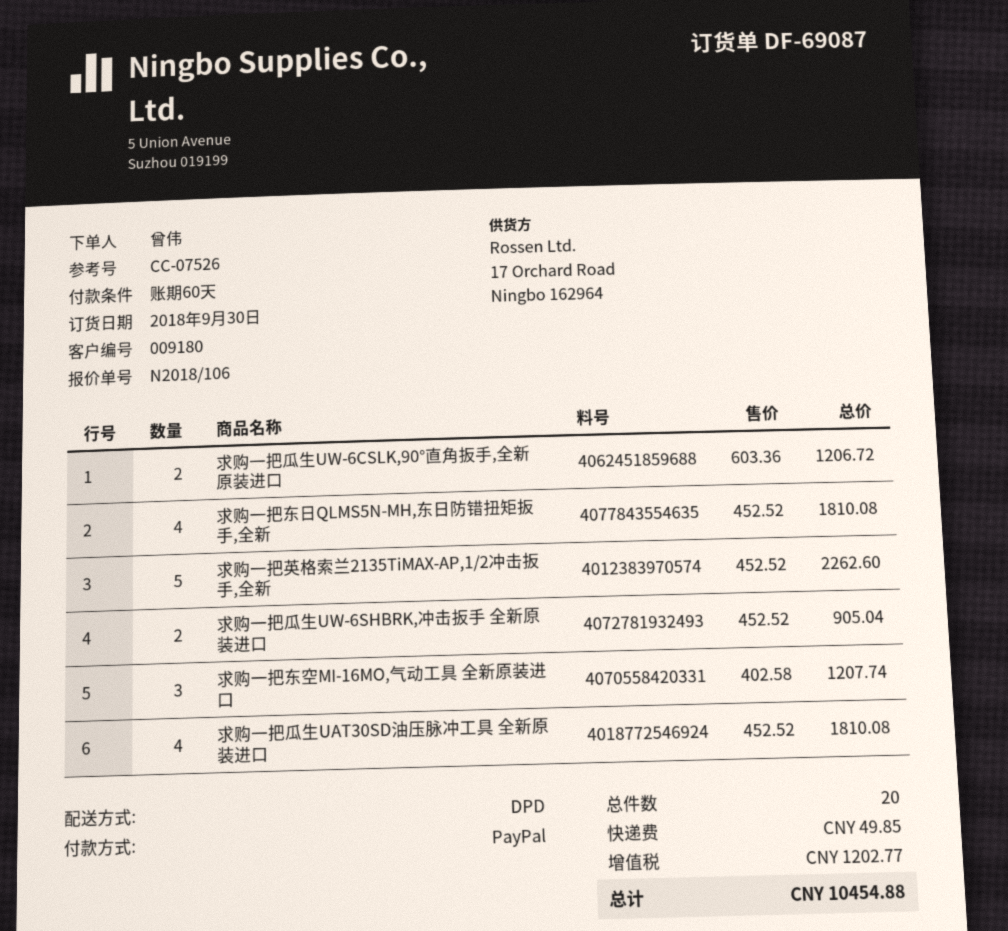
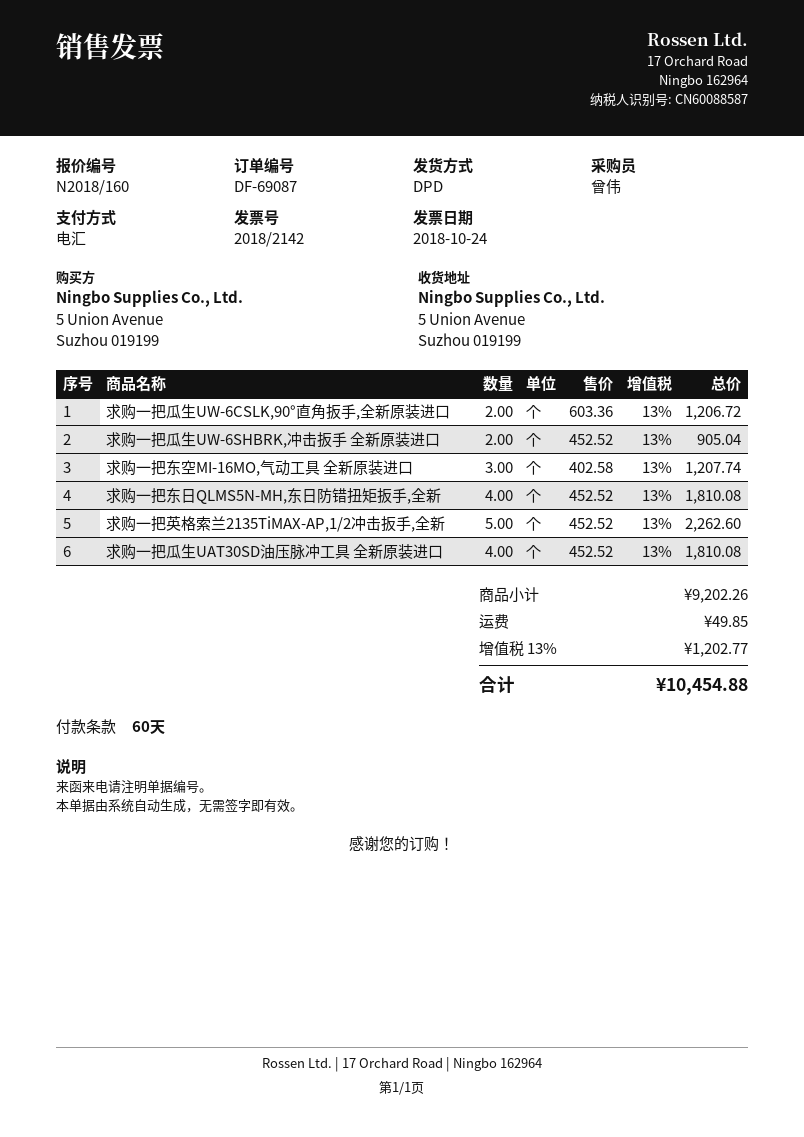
quote number: N2018/106 -> N2018/160
payment method: PayPal -> bank transfer

